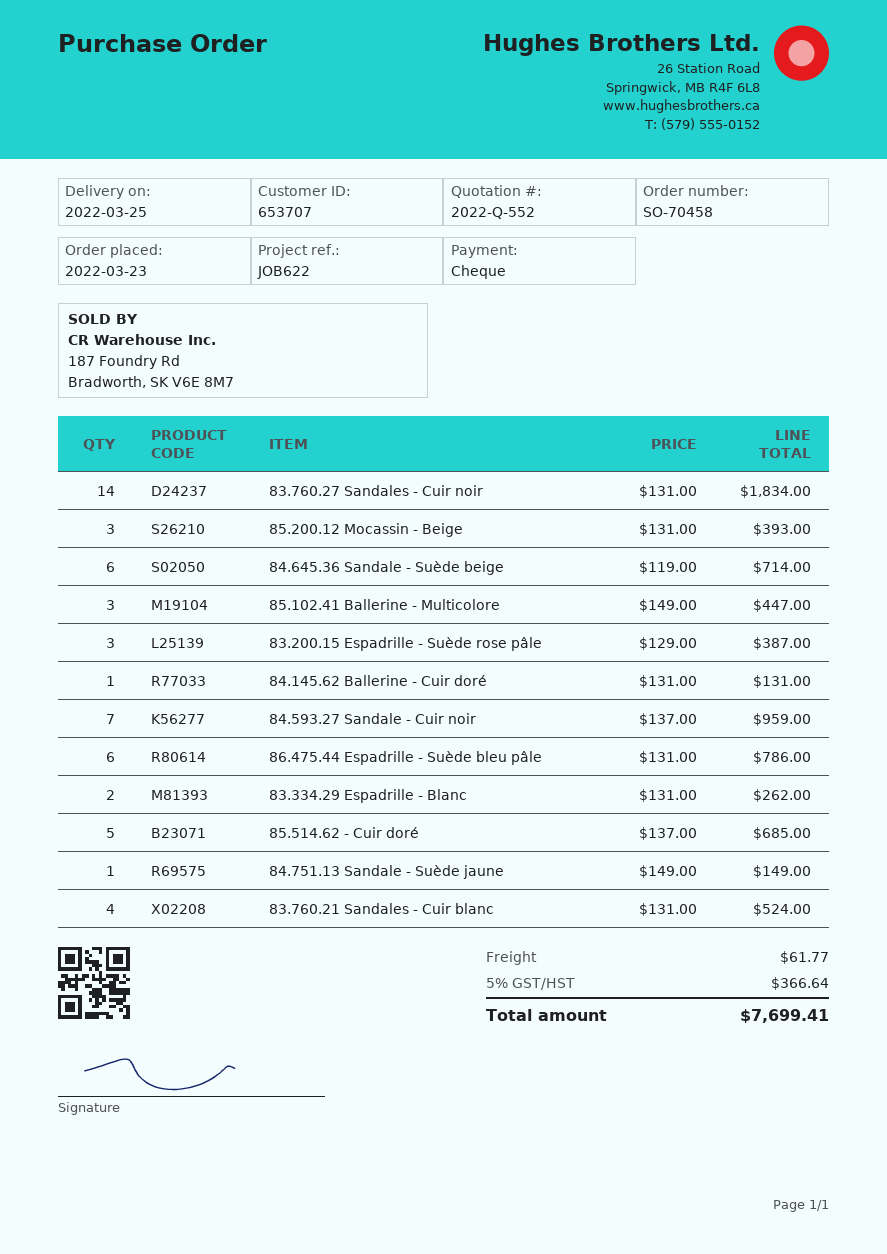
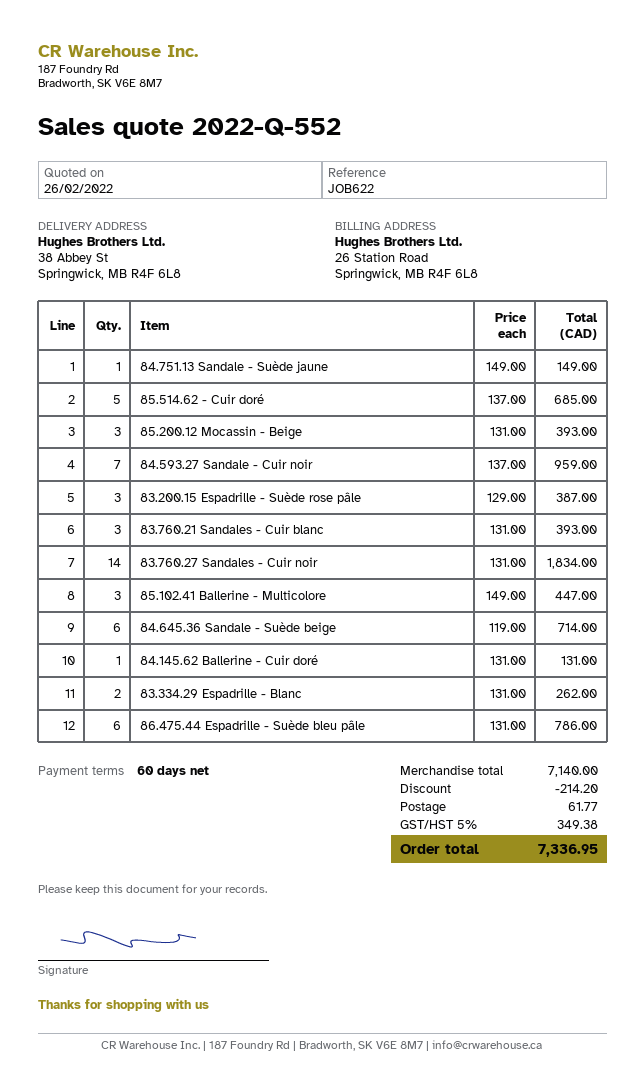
83.760.21 Sandales - Cuir blanc: 4 x 131.00 = 524.00 -> 3 x 131.00 = 393.00
discount: none -> 214.20
tax: 5% = 366.64 -> 5% = 349.38
total: 7699.41 -> 7336.95

